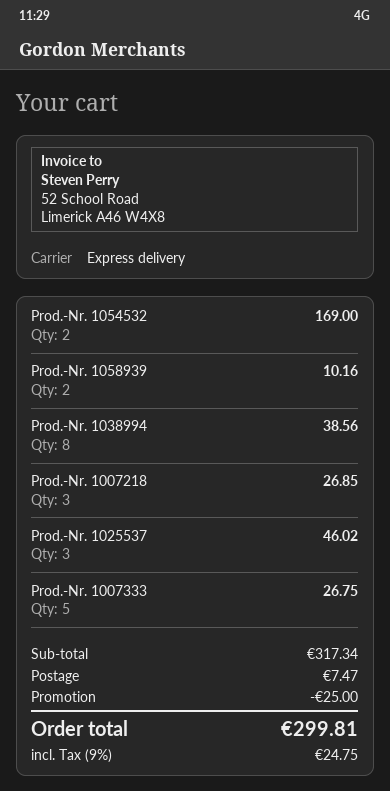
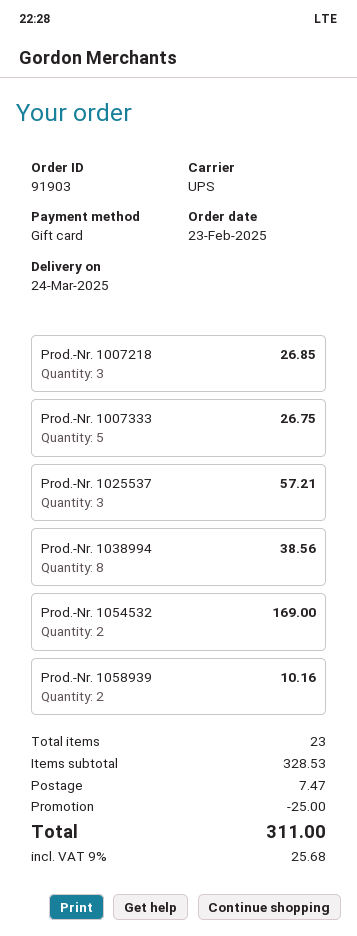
shipping method: express -> UPS
Prod.-Nr. 1025537: 3 for 46.02 -> 3 for 57.21
subtotal: 317.34 -> 328.53
tax: 9% = 24.75 -> 9% = 25.68
total: 299.81 -> 311.00

